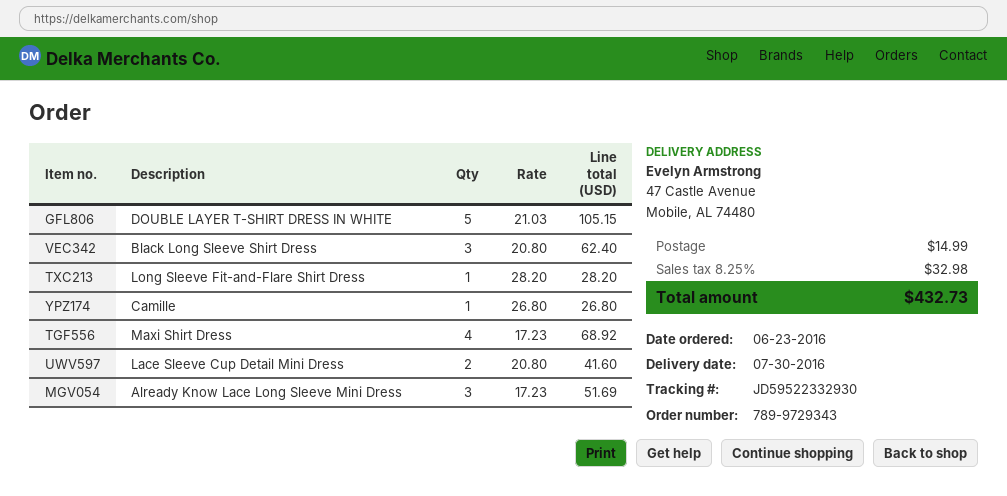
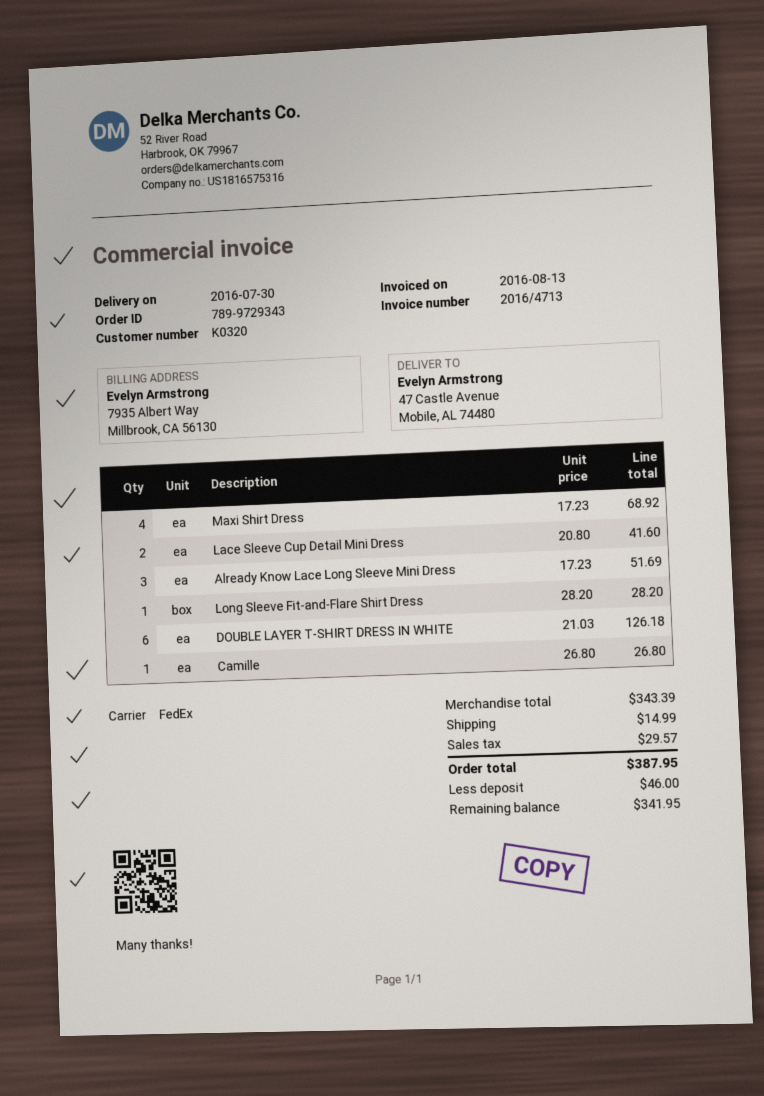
DOUBLE LAYER T-SHIRT DRESS IN WHITE: 5 x 21.03 = 105.15 -> 6 x 21.03 = 126.18
Black Long Sleeve Shirt Dress: 3 x 20.80 = 62.40 -> none
tax: 32.98 -> 29.57
total: 432.73 -> 387.95

